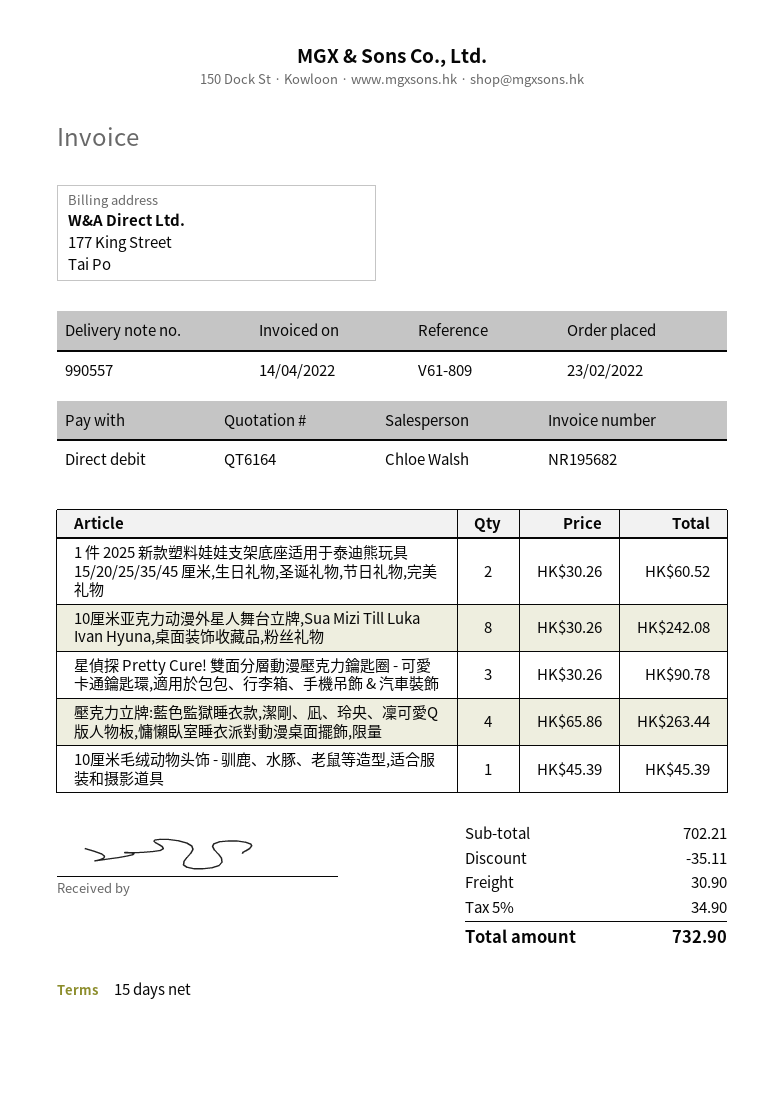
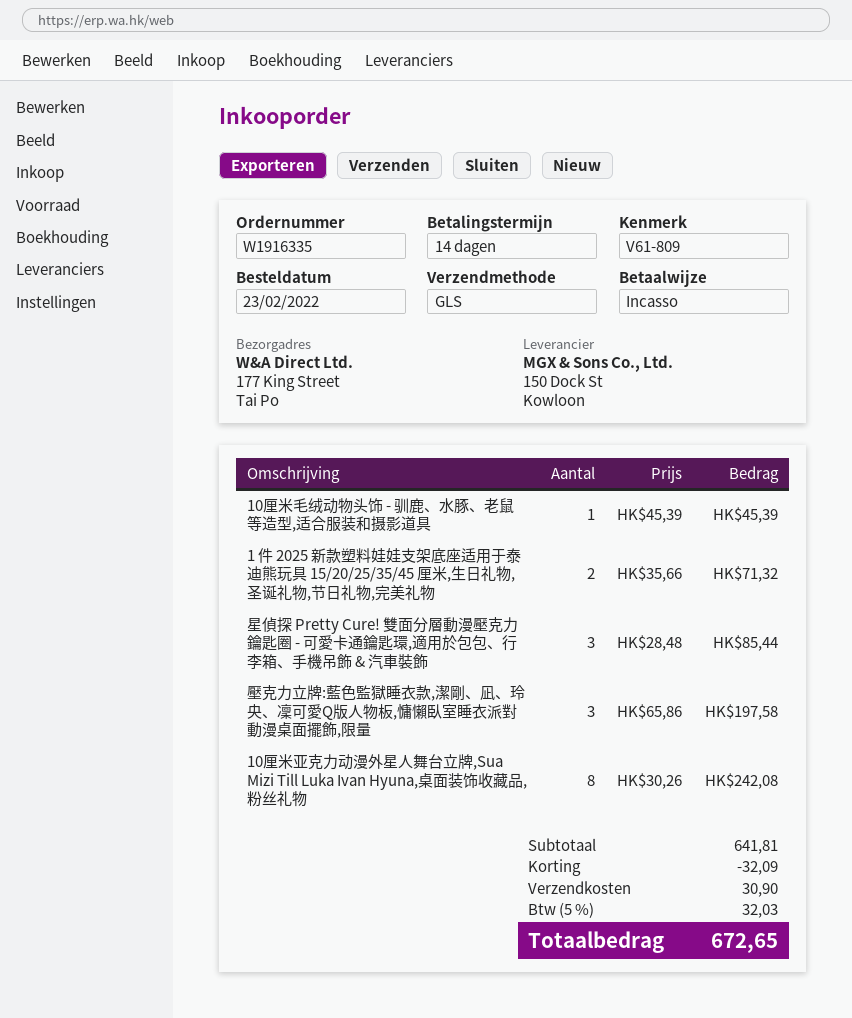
payment terms: 15 days -> 14 days
1 件 2025 新款塑料娃娃支架底座适用于泰迪熊玩具 15/20/25/35/45 厘米,生日礼物,圣诞礼物,节日礼物,完美礼物: 2 x 30.26 = 60.52 -> 2 x 35.66 = 71.32
星偵探 Pretty Cure! 雙面分層動漫壓克力鑰匙圈 - 可愛卡通鑰匙環,適用於包包、行李箱、手機吊飾 & 汽車裝飾: 3 x 30.26 = 90.78 -> 3 x 28.48 = 85.44
壓克力立牌:藍色監獄睡衣款,潔剛、凪、玲央、凜可愛Q版人物板,慵懶臥室睡衣派對動漫桌面擺飾,限量: 4 x 65.86 = 263.44 -> 3 x 65.86 = 197.58
subtotal: 702.21 -> 641.81
discount: 35.11 -> 32.09
tax: 5% = 34.90 -> 5% = 32.03
total: 732.90 -> 672.65

